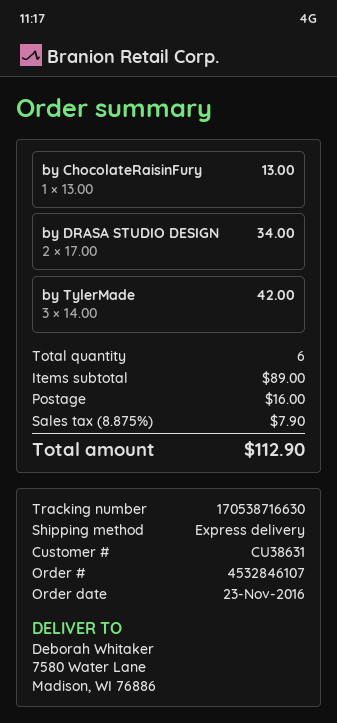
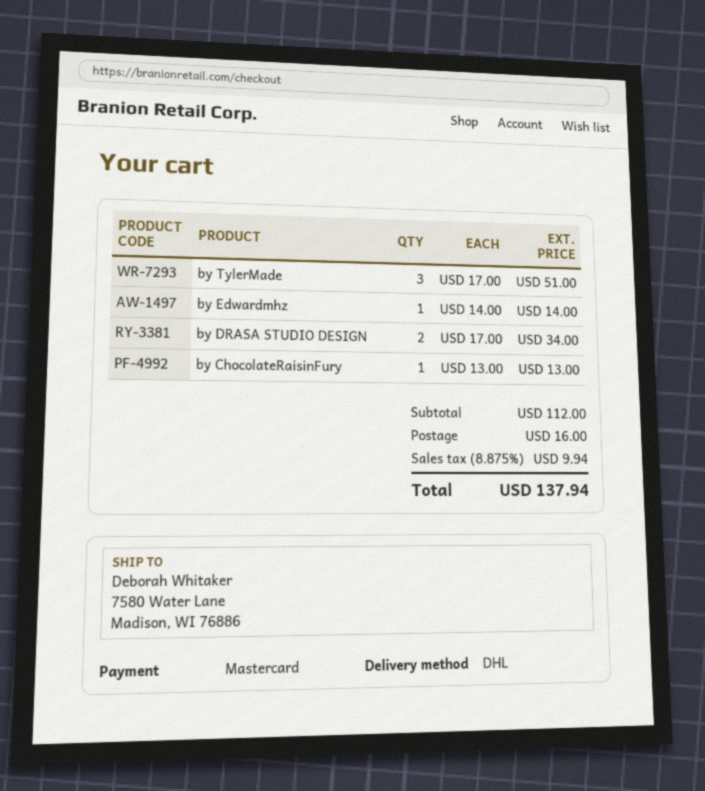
shipping method: express -> DHL
by TylerMade: 3 x 14.00 = 42.00 -> 3 x 17.00 = 51.00
by Edwardmhz: none -> 1 x 14.00 = 14.00
subtotal: 89.00 -> 112.00
tax: 8.875% = 7.90 -> 8.875% = 9.94
total: 112.90 -> 137.94

